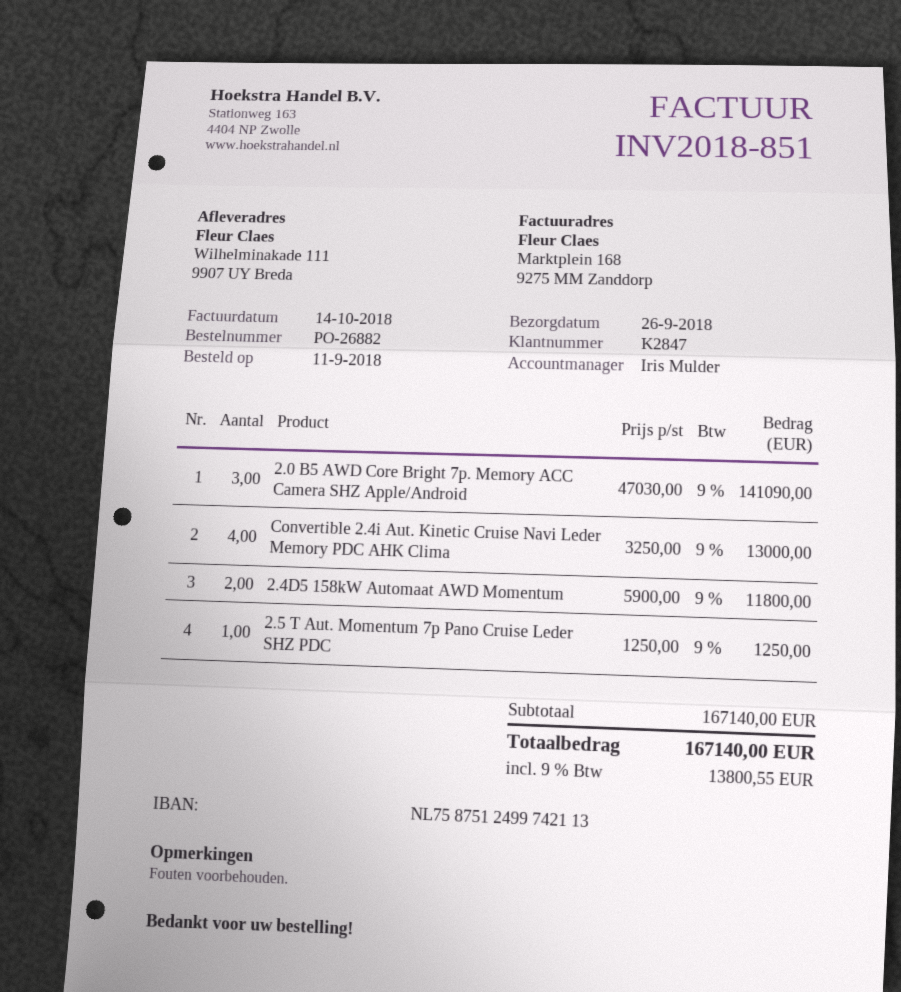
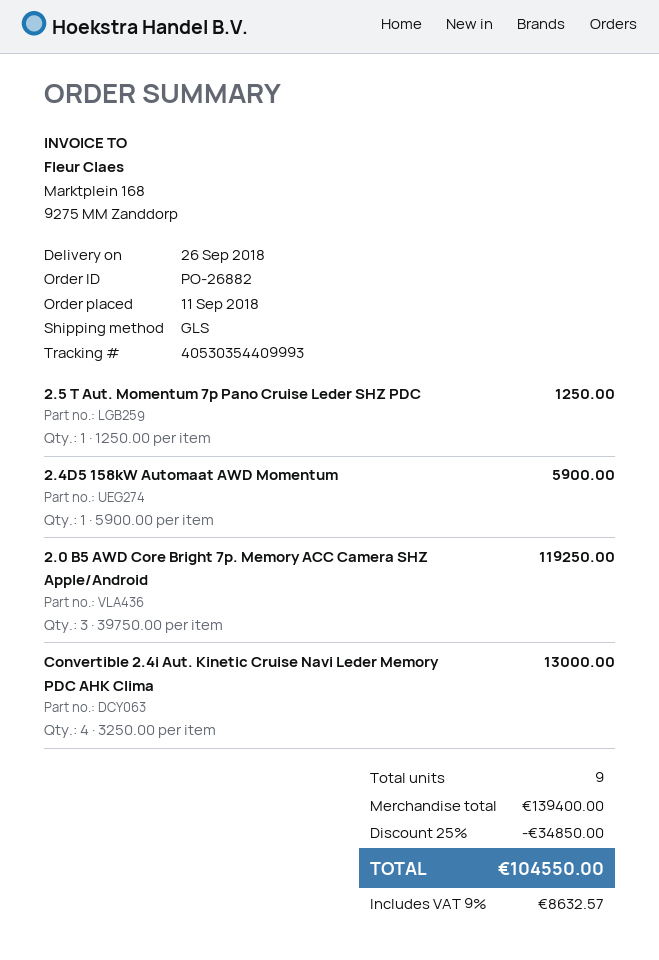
2.0 B5 AWD Core Bright 7p. Memory ACC Camera SHZ Apple/Android: 3 x 47030.00 = 141090.00 -> 3 x 39750.00 = 119250.00
2.4D5 158kW Automaat AWD Momentum: 2 x 5900.00 = 11800.00 -> 1 x 5900.00 = 5900.00
subtotal: 167140.00 -> 139400.00
discount: none -> 25% = 34850.00
tax: 9% = 13800.55 -> 9% = 8632.57
total: 167140.00 -> 104550.00

